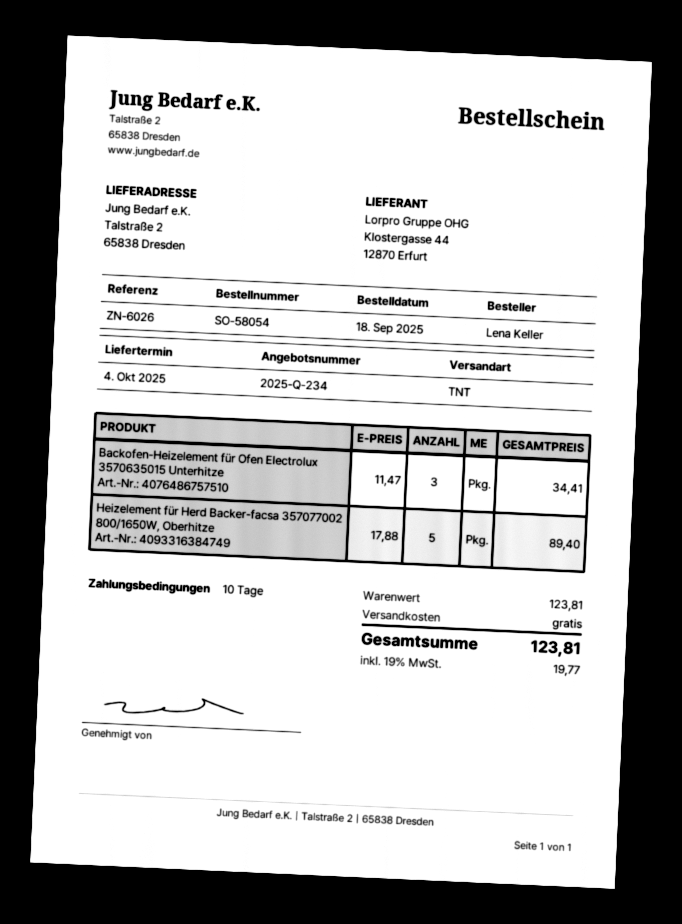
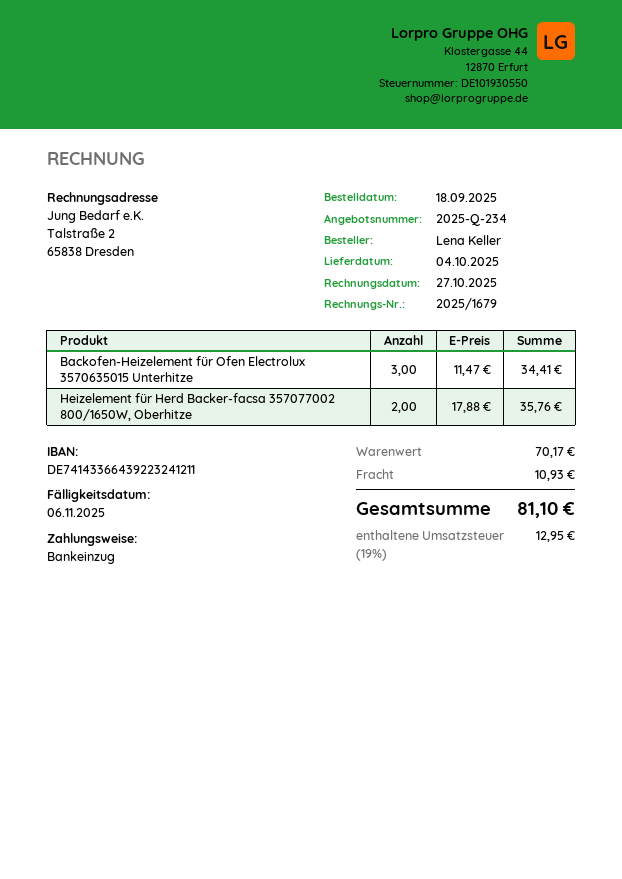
Heizelement für Herd Backer-facsa 357077002 800/1650W, Oberhitze: 5 x 17.88 = 89.40 -> 2 x 17.88 = 35.76
subtotal: 123.81 -> 70.17
shipping: 0.00 -> 10.93
tax: 19% = 19.77 -> 19% = 12.95
total: 123.81 -> 81.10

